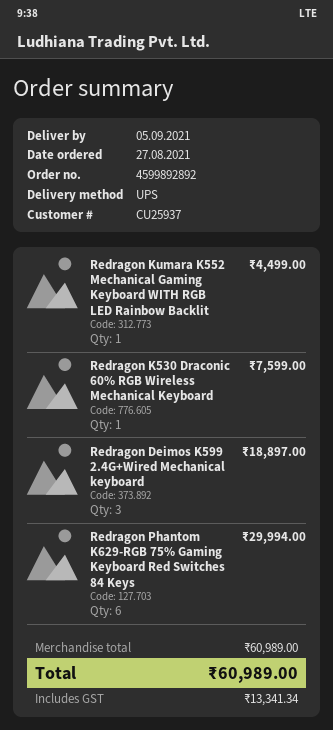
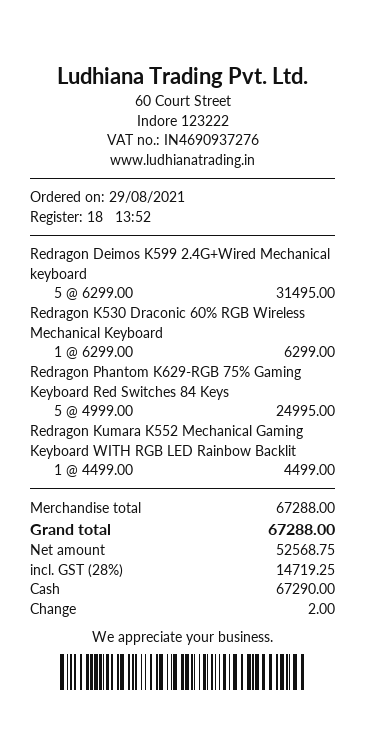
order date: 2021-08-27 -> 2021-08-29
Redragon K530 Draconic 60% RGB Wireless Mechanical Keyboard: 1 for 7599.00 -> 1 for 6299.00
Redragon Deimos K599 2.4G+Wired Mechanical keyboard: 3 for 18897.00 -> 5 for 31495.00
Redragon Phantom K629-RGB 75% Gaming Keyboard Red Switches 84 Keys: 6 for 29994.00 -> 5 for 24995.00
subtotal: 60989.00 -> 67288.00
tax: 13341.34 -> 14719.25
total: 60989.00 -> 67288.00

